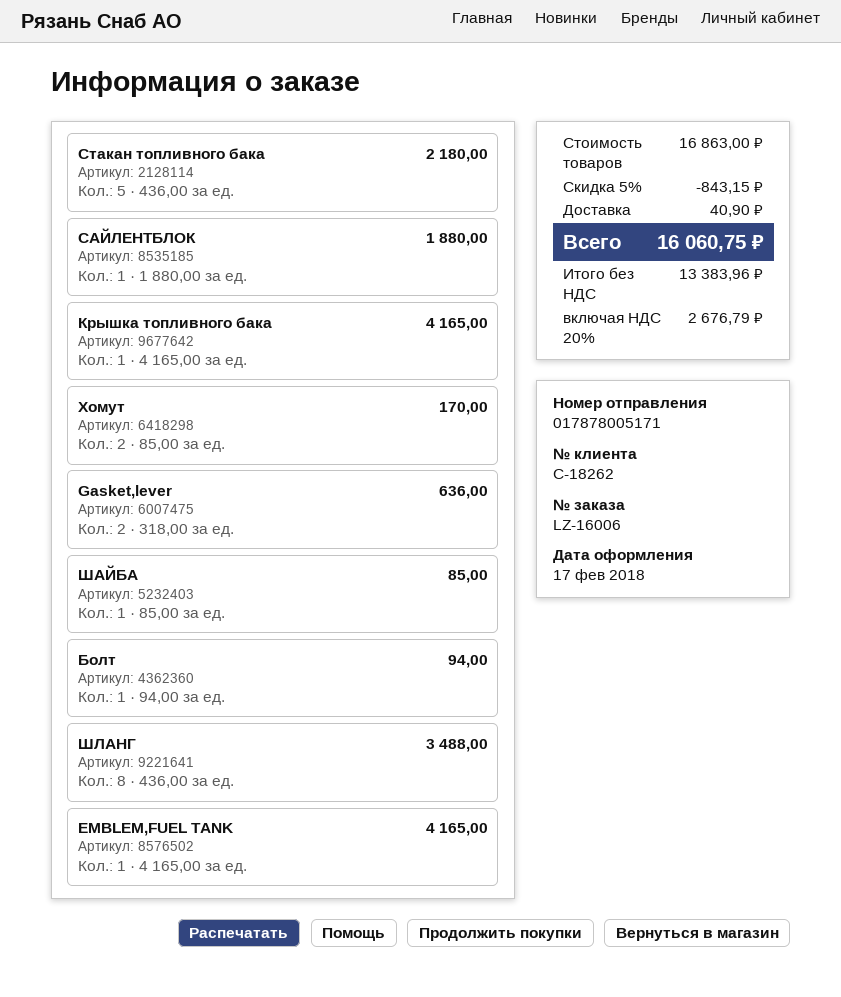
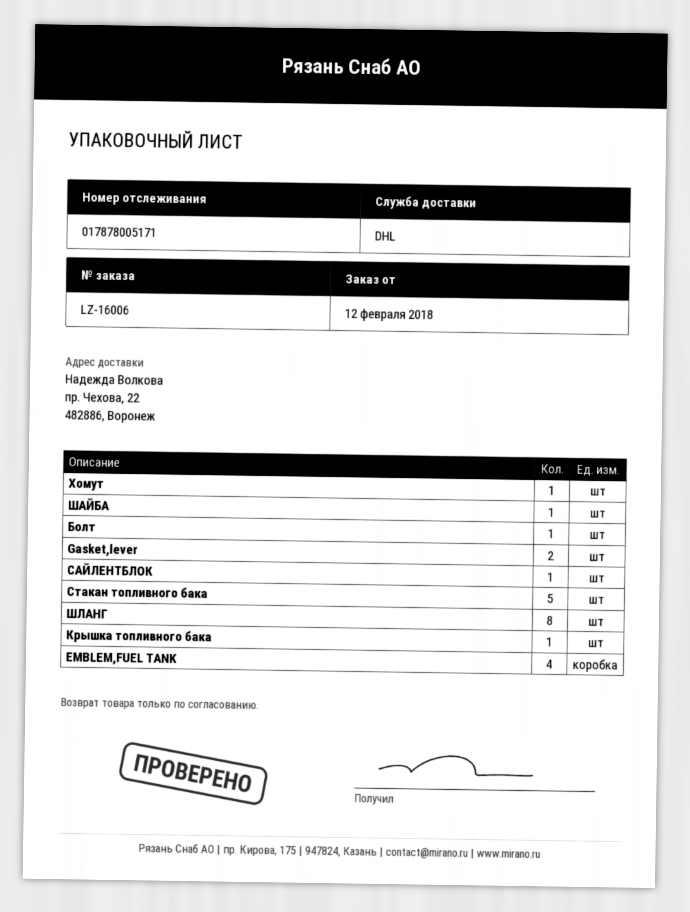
order date: 2018-02-17 -> 2018-02-12
Хомут: 2 -> 1
EMBLEM,FUEL TANK: 1 -> 4

